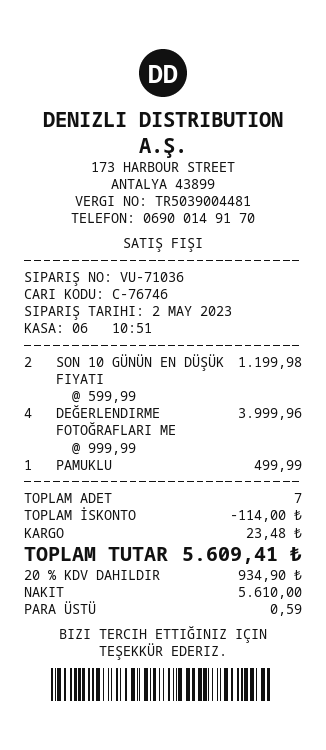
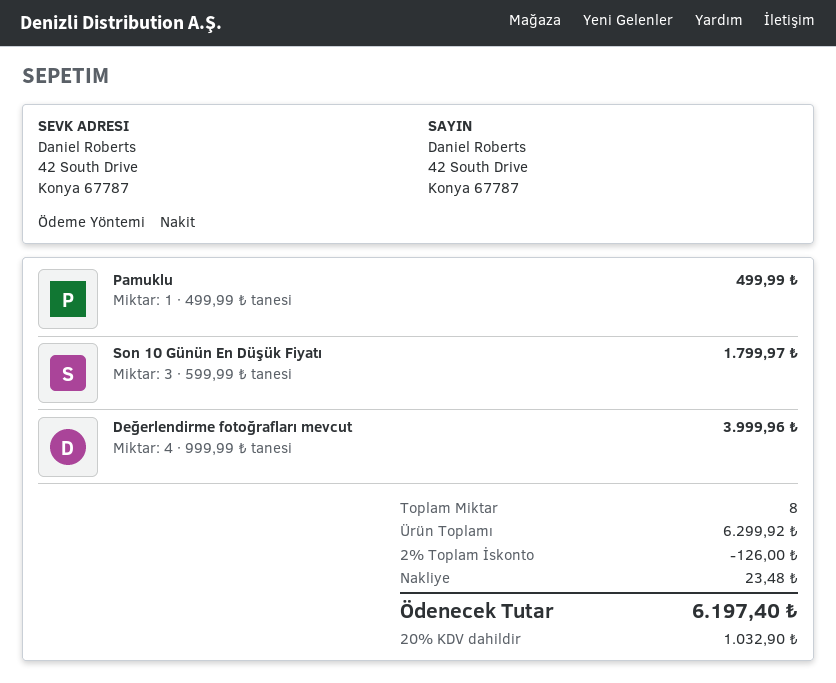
SON 10 GÜNÜN EN DÜŞÜK FIYATI: 2 x 599.99 = 1199.98 -> 3 x 599.99 = 1799.97
total quantity: 7 -> 8
discount: 114.00 -> 126.00
tax: 20% = 934.90 -> 20% = 1032.90
total: 5609.41 -> 6197.40

